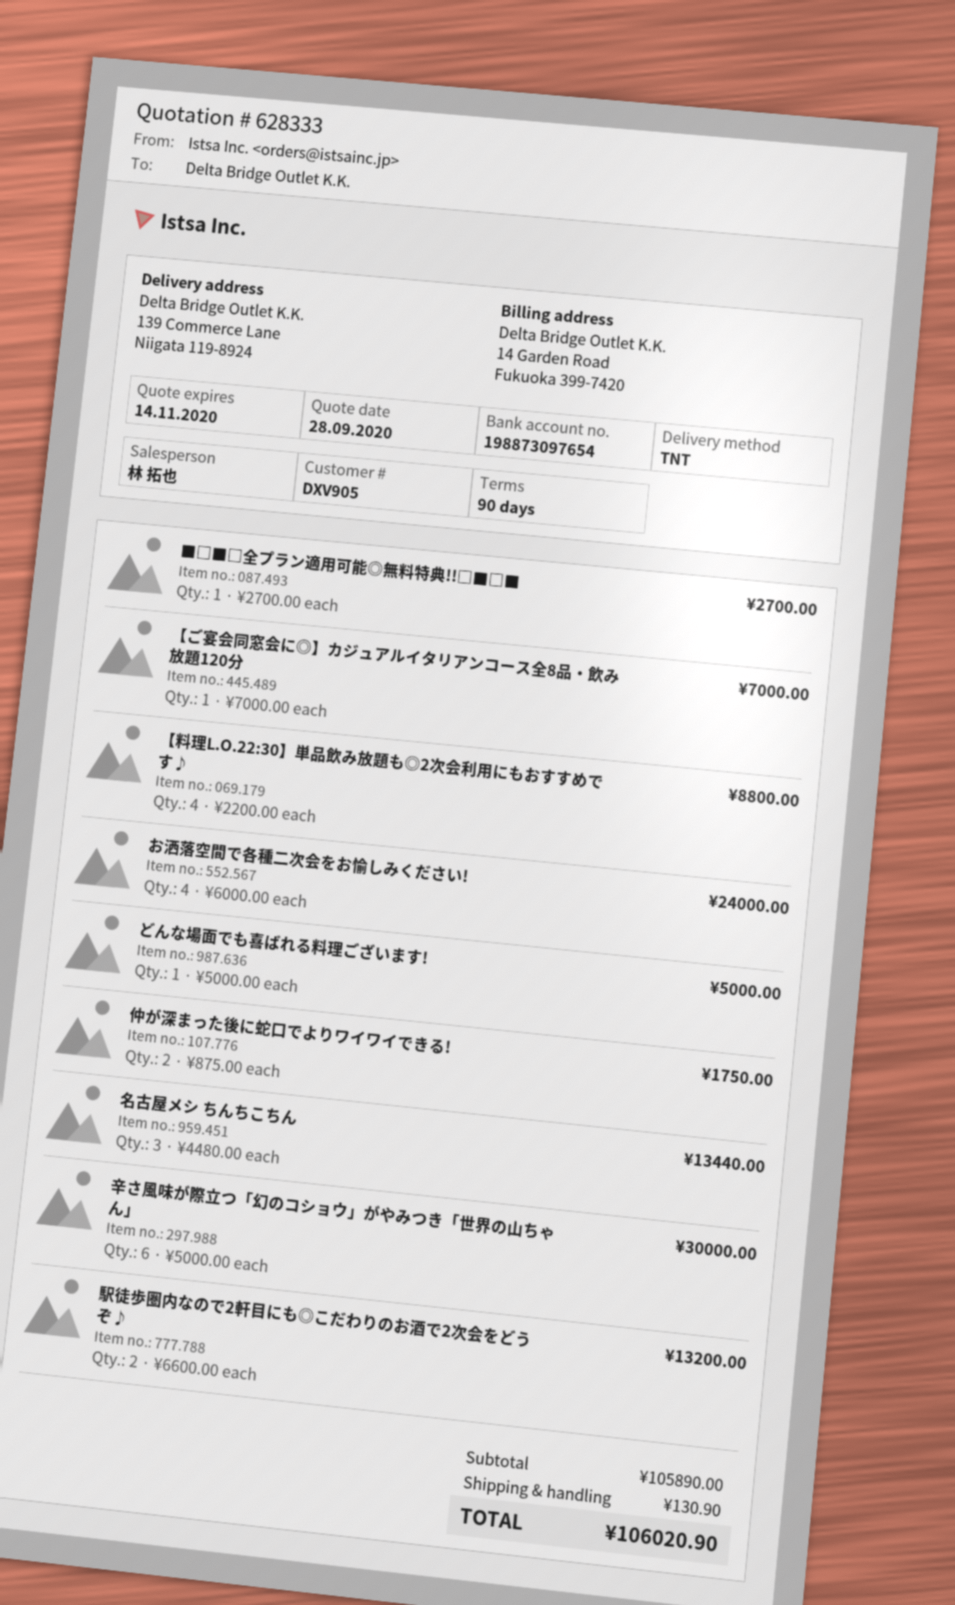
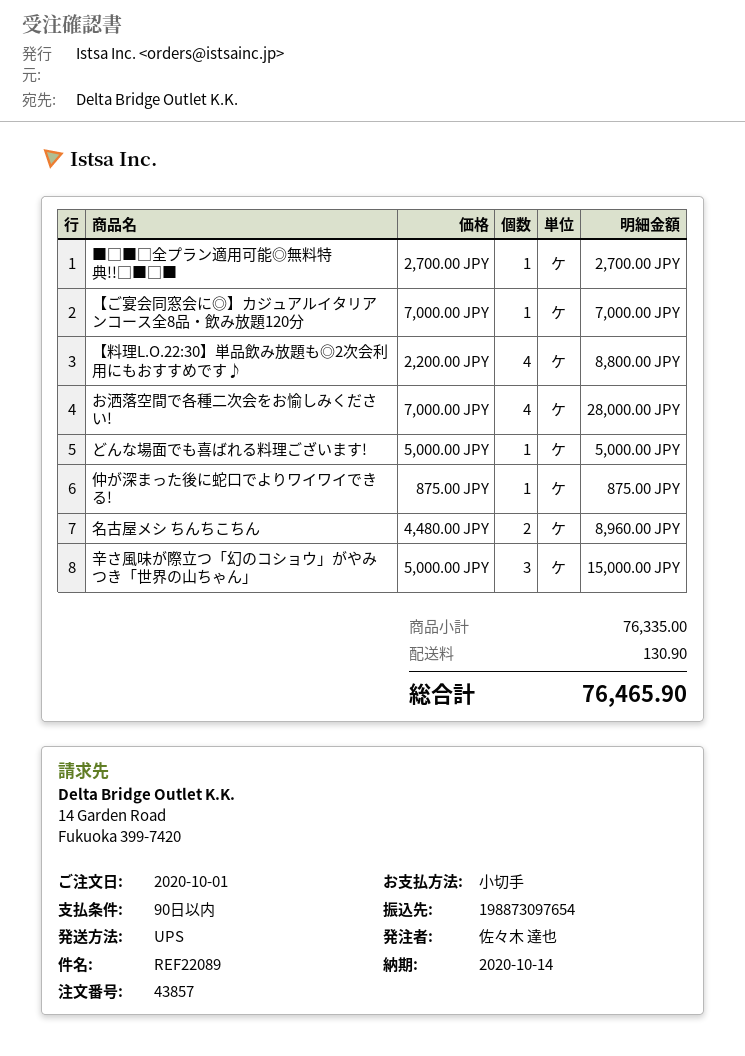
shipping method: TNT -> UPS
お洒落空間で各種二次会をお愉しみください!: 4 x 6000.00 = 24000.00 -> 4 x 7000.00 = 28000.00
仲が深まった後に蛇口でよりワイワイできる!: 2 x 875.00 = 1750.00 -> 1 x 875.00 = 875.00
名古屋メシ ちんちこちん: 3 x 4480.00 = 13440.00 -> 2 x 4480.00 = 8960.00
辛さ風味が際立つ「幻のコショウ」がやみつき「世界の山ちゃん」: 6 x 5000.00 = 30000.00 -> 3 x 5000.00 = 15000.00
駅徒歩圏内なので2軒目にも◎こだわりのお酒で2次会をどうぞ♪: 2 x 6600.00 = 13200.00 -> none
subtotal: 105890.00 -> 76335.00
total: 106020.90 -> 76465.90

